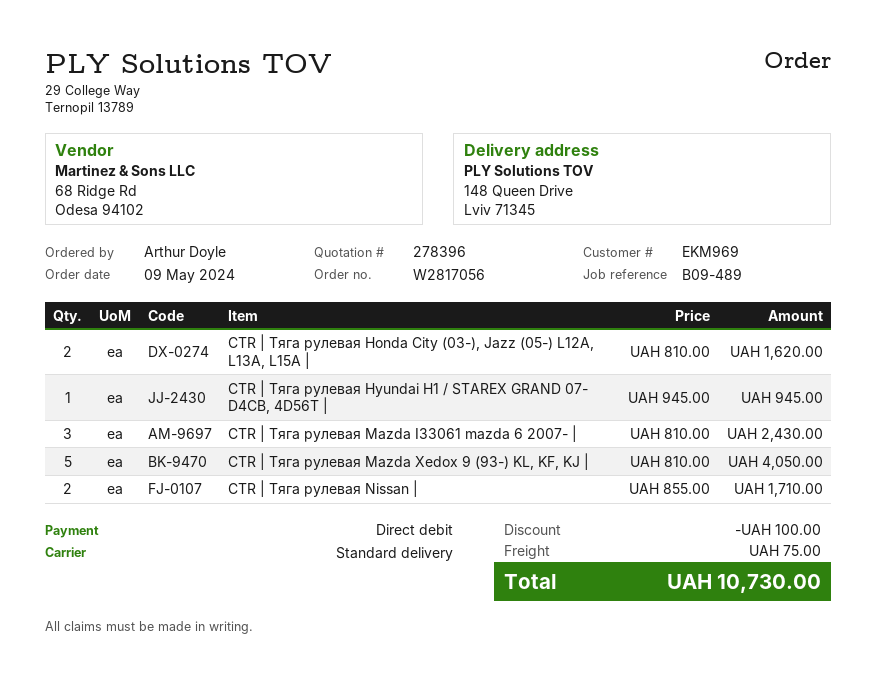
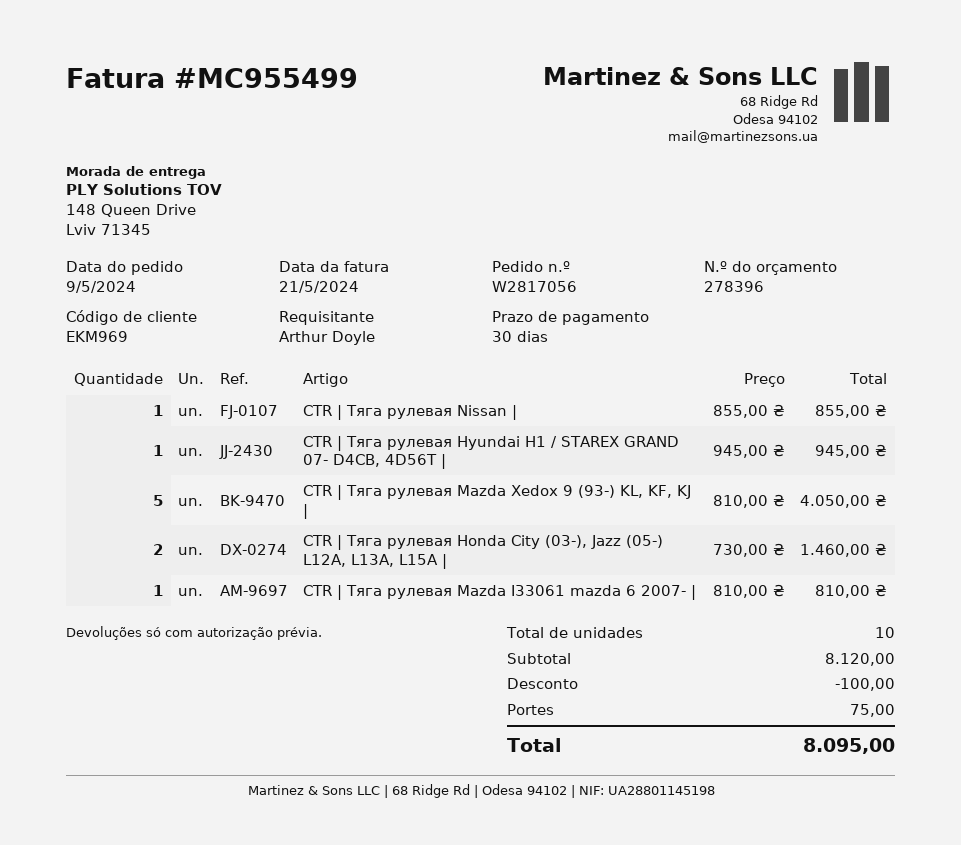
CTR | Тяга рулевая Honda City (03-), Jazz (05-) L12A, L13A, L15A |: 2 x 810.00 = 1620.00 -> 2 x 730.00 = 1460.00
CTR | Тяга рулевая Mazda I33061 mazda 6 2007- |: 3 x 810.00 = 2430.00 -> 1 x 810.00 = 810.00
CTR | Тяга рулевая Nissan |: 2 x 855.00 = 1710.00 -> 1 x 855.00 = 855.00
total: 10730.00 -> 8095.00

